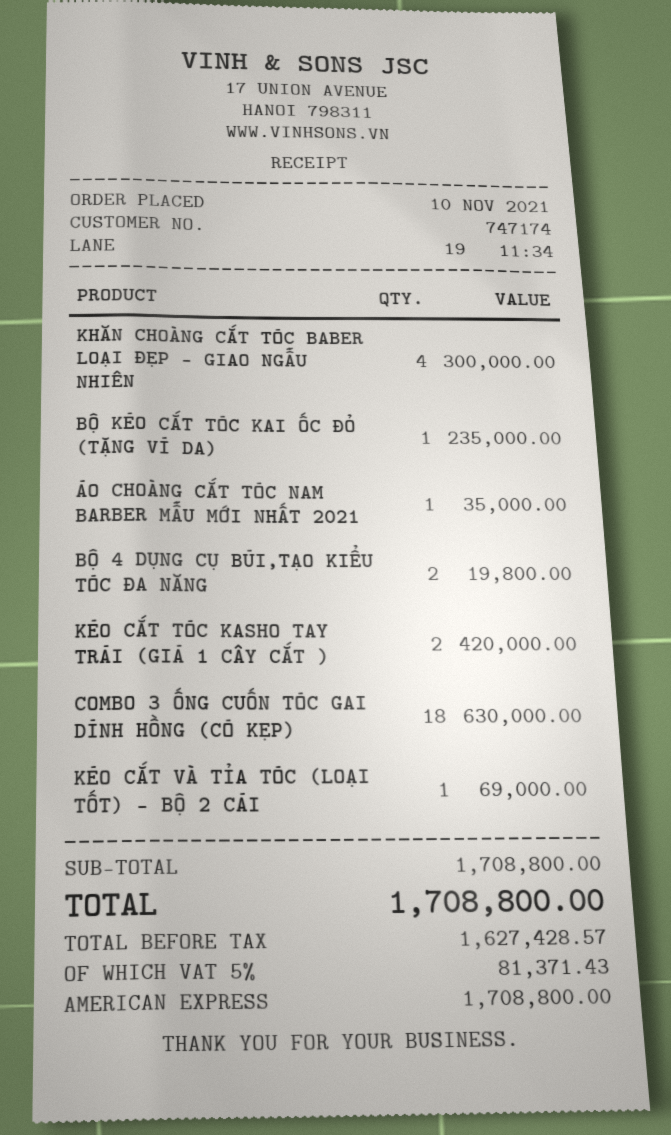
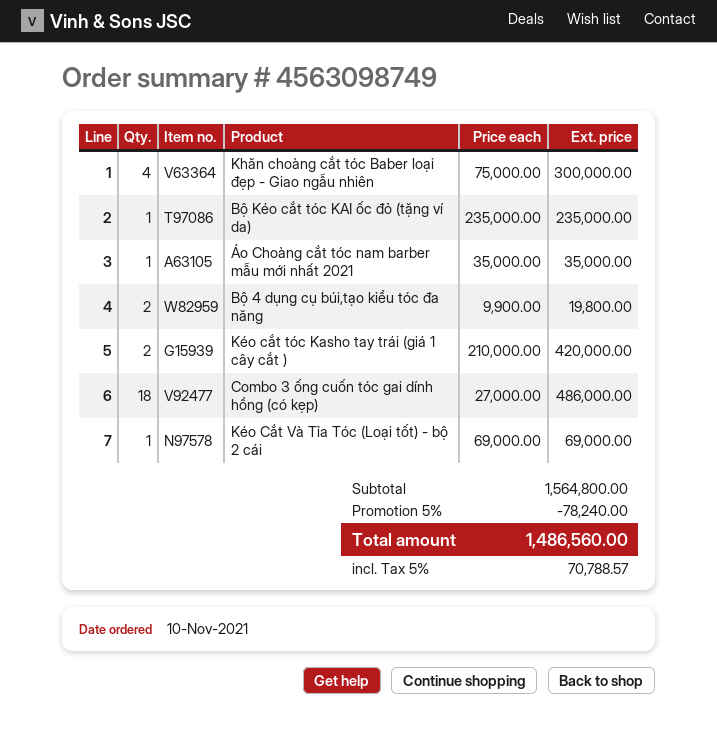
COMBO 3 ỐNG CUỐN TÓC GAI DÍNH HỒNG (CÓ KẸP): 18 for 630000.00 -> 18 for 486000.00
subtotal: 1708800.00 -> 1564800.00
discount: none -> 5% = 78240.00
tax: 5% = 81371.43 -> 5% = 70788.57
total: 1708800.00 -> 1486560.00

